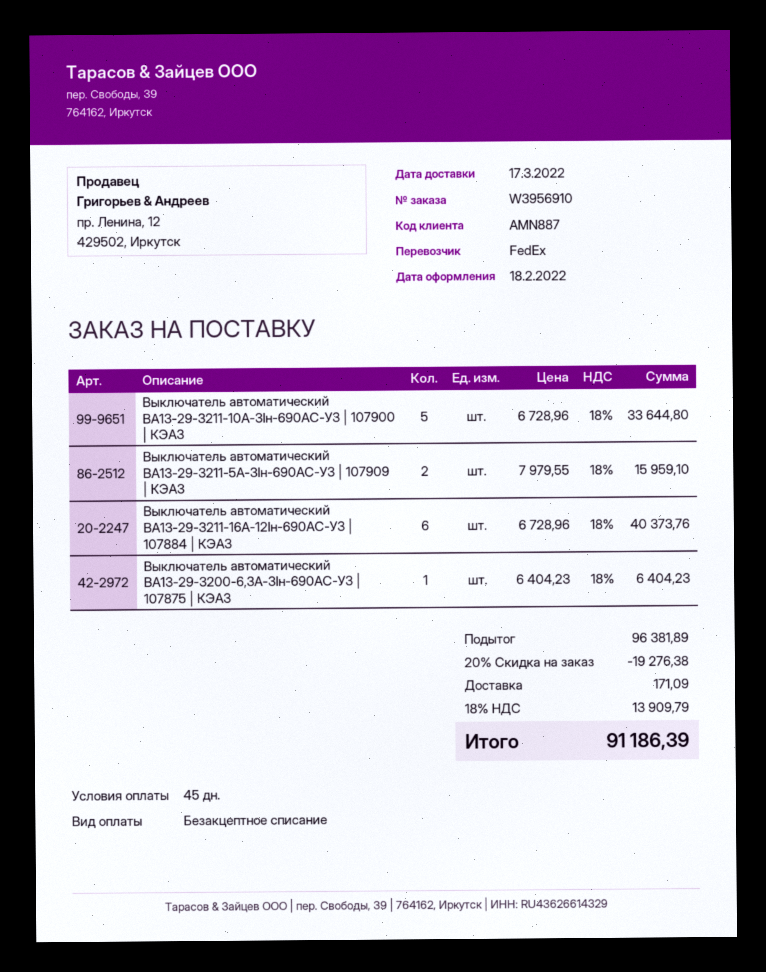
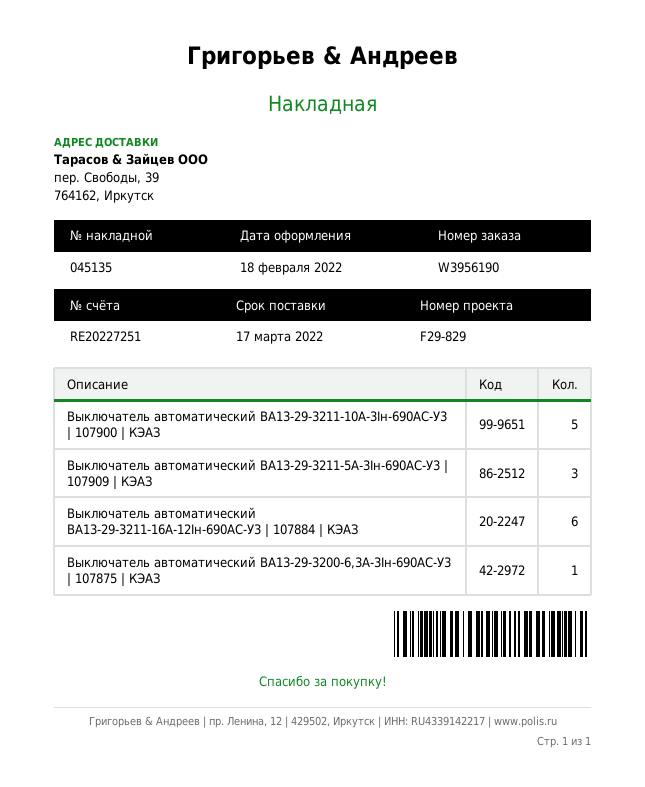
order number: W3956910 -> W3956190
Выключатель автоматический ВА13-29-3211-5А-3Iн-690AC-У3 | 107909 | КЭАЗ: 2 -> 3

